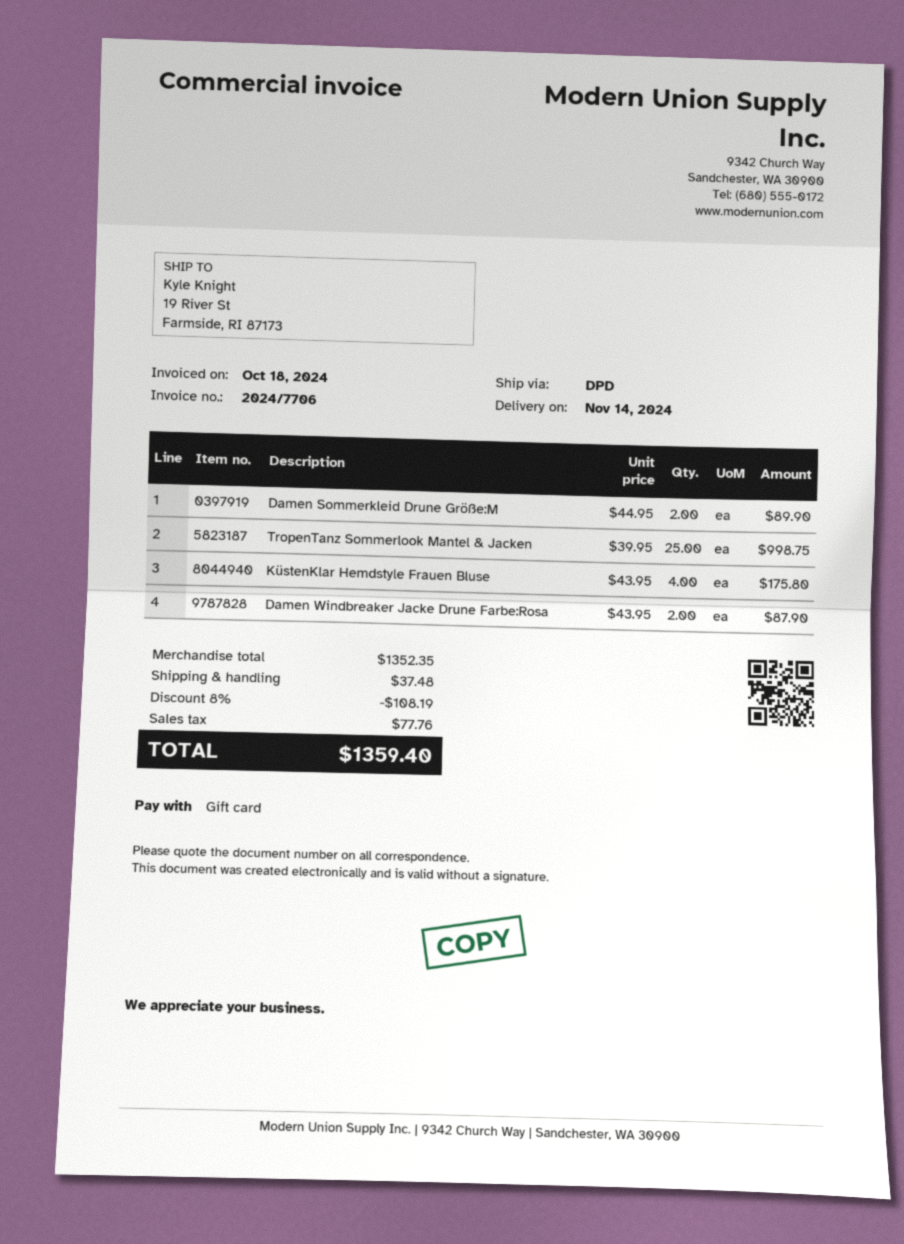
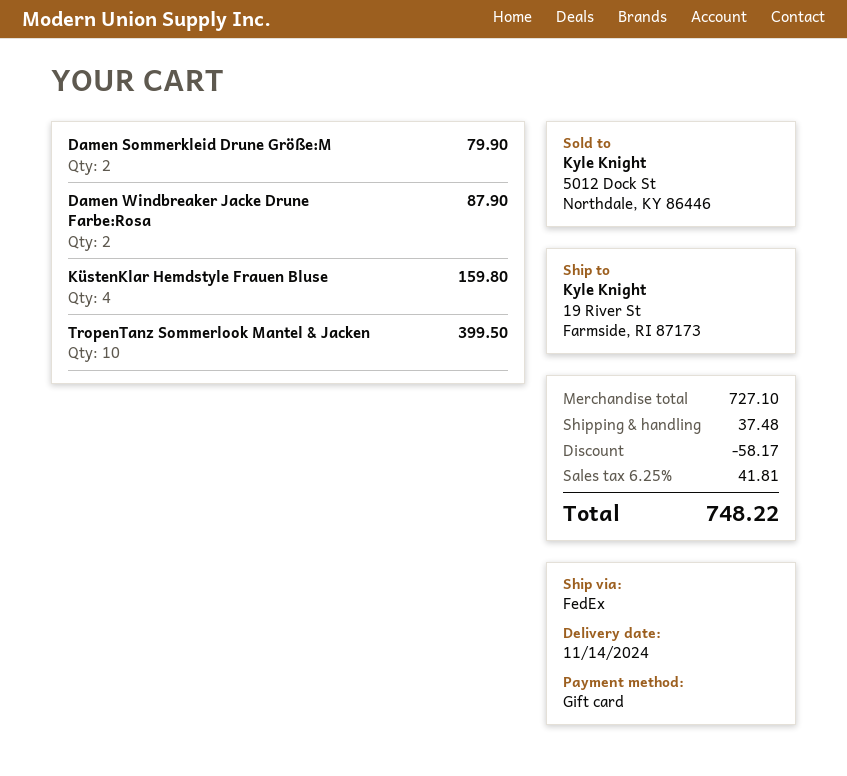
shipping method: DPD -> FedEx
Damen Sommerkleid Drune Größe:M: 2 for 89.90 -> 2 for 79.90
TropenTanz Sommerlook Mantel & Jacken: 25 for 998.75 -> 10 for 399.50
KüstenKlar Hemdstyle Frauen Bluse: 4 for 175.80 -> 4 for 159.80
subtotal: 1352.35 -> 727.10
discount: 108.19 -> 58.17
tax: 77.76 -> 41.81
total: 1359.40 -> 748.22

